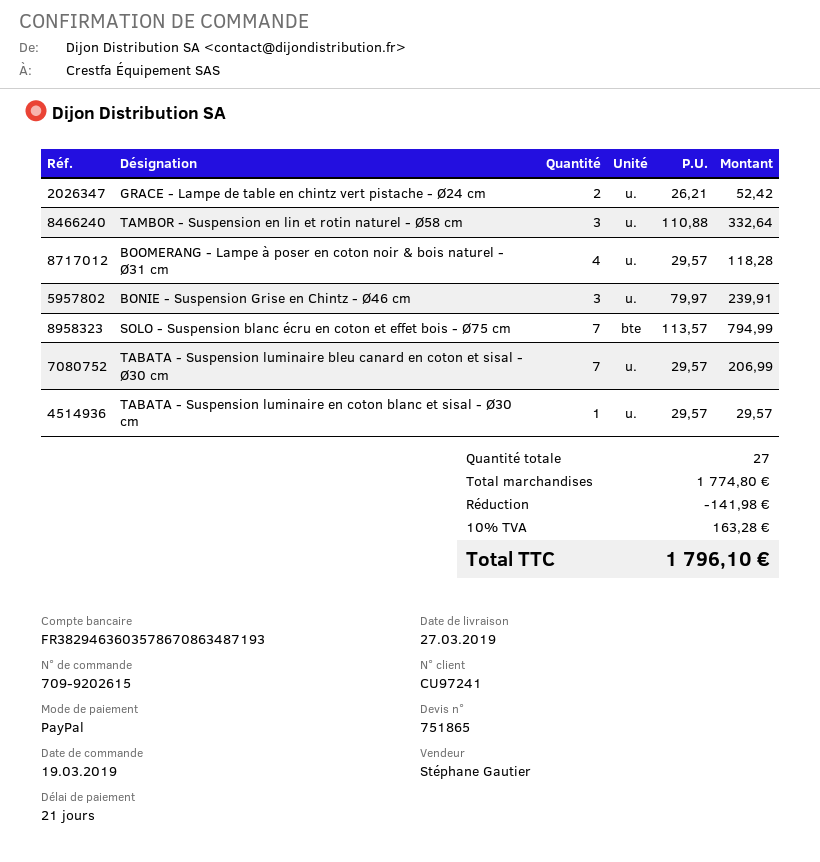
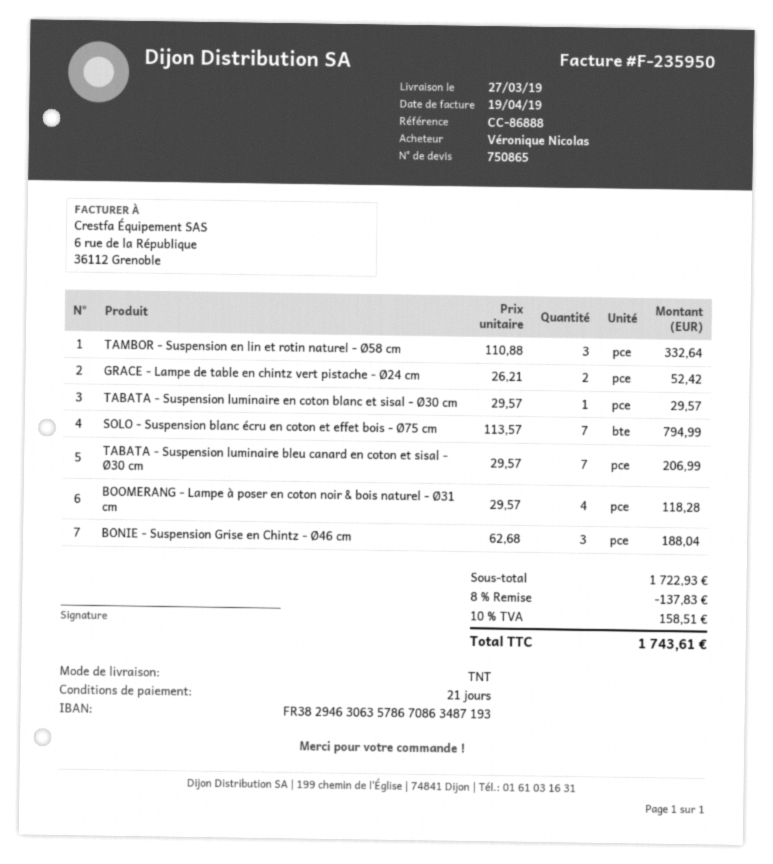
quote number: 751865 -> 750865
bank account: FR3829463603578670863487193 -> FR3829463063578670863487193
BONIE - Suspension Grise en Chintz - Ø46 cm: 3 x 79.97 = 239.91 -> 3 x 62.68 = 188.04
subtotal: 1774.80 -> 1722.93
discount: 141.98 -> 137.83
tax: 10% = 163.28 -> 10% = 158.51
total: 1796.10 -> 1743.61

